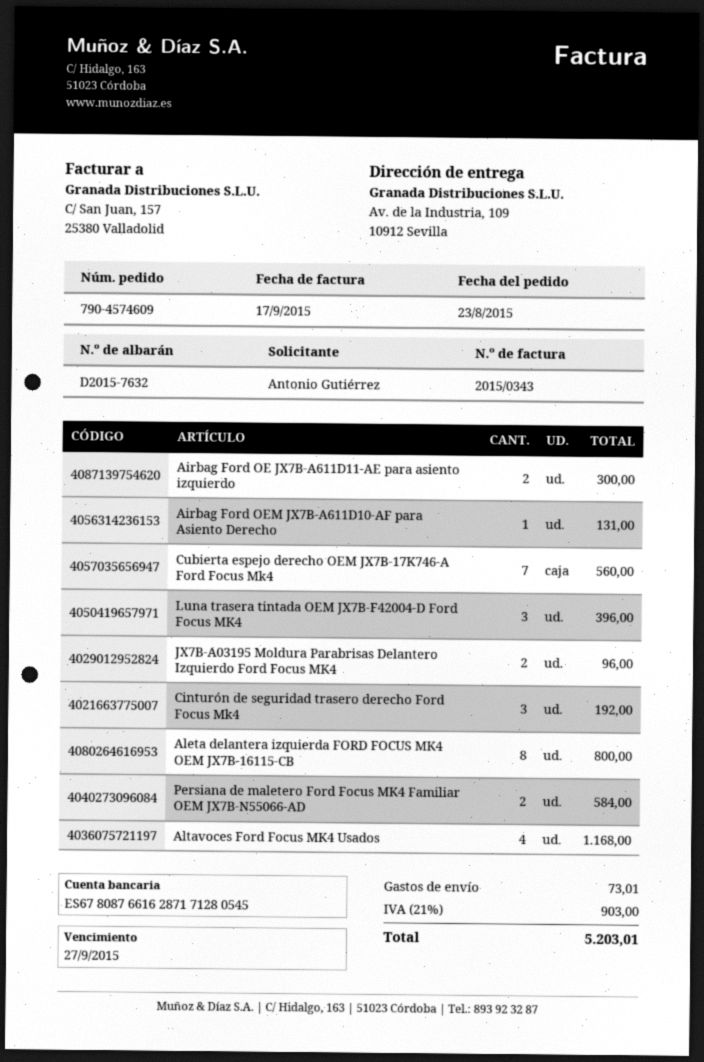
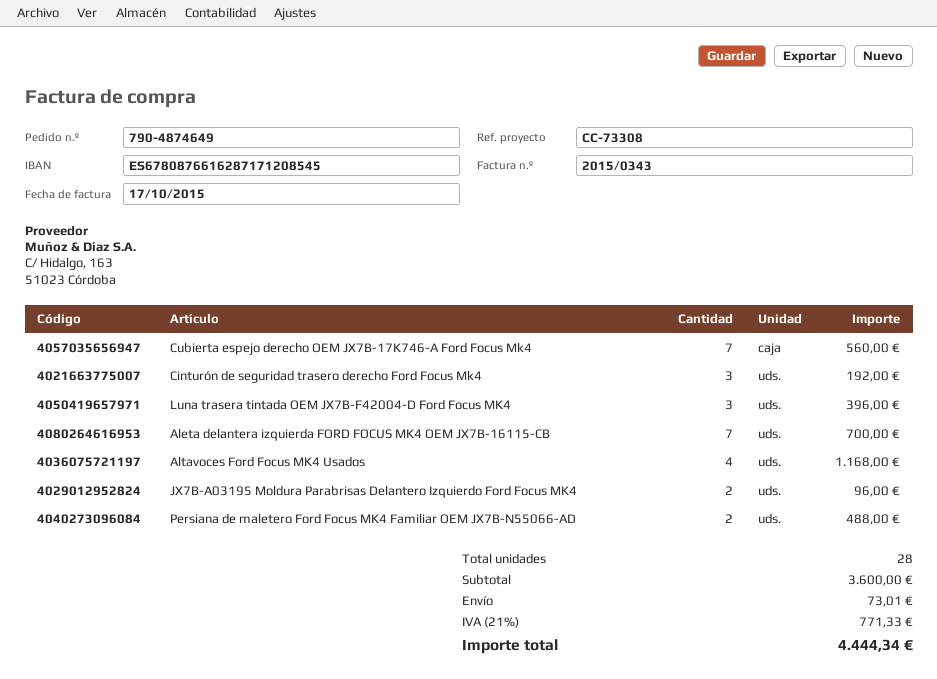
order number: 790-4574609 -> 790-4874649
invoice date: 2015-09-17 -> 2015-10-17
bank account: ES6780876616287171280545 -> ES6780876616287171208545
Airbag Ford OE JX7B-A611D11-AE para asiento izquierdo: 2 for 300.00 -> none
Airbag Ford OEM JX7B-A611D10-AF para Asiento Derecho: 1 for 131.00 -> none
Aleta delantera izquierda FORD FOCUS MK4 OEM JX7B-16115-CB: 8 for 800.00 -> 7 for 700.00
Persiana de maletero Ford Focus MK4 Familiar OEM JX7B-N55066-AD: 2 for 584.00 -> 2 for 488.00
tax: 21% = 903.00 -> 21% = 771.33
total: 5203.01 -> 4444.34

